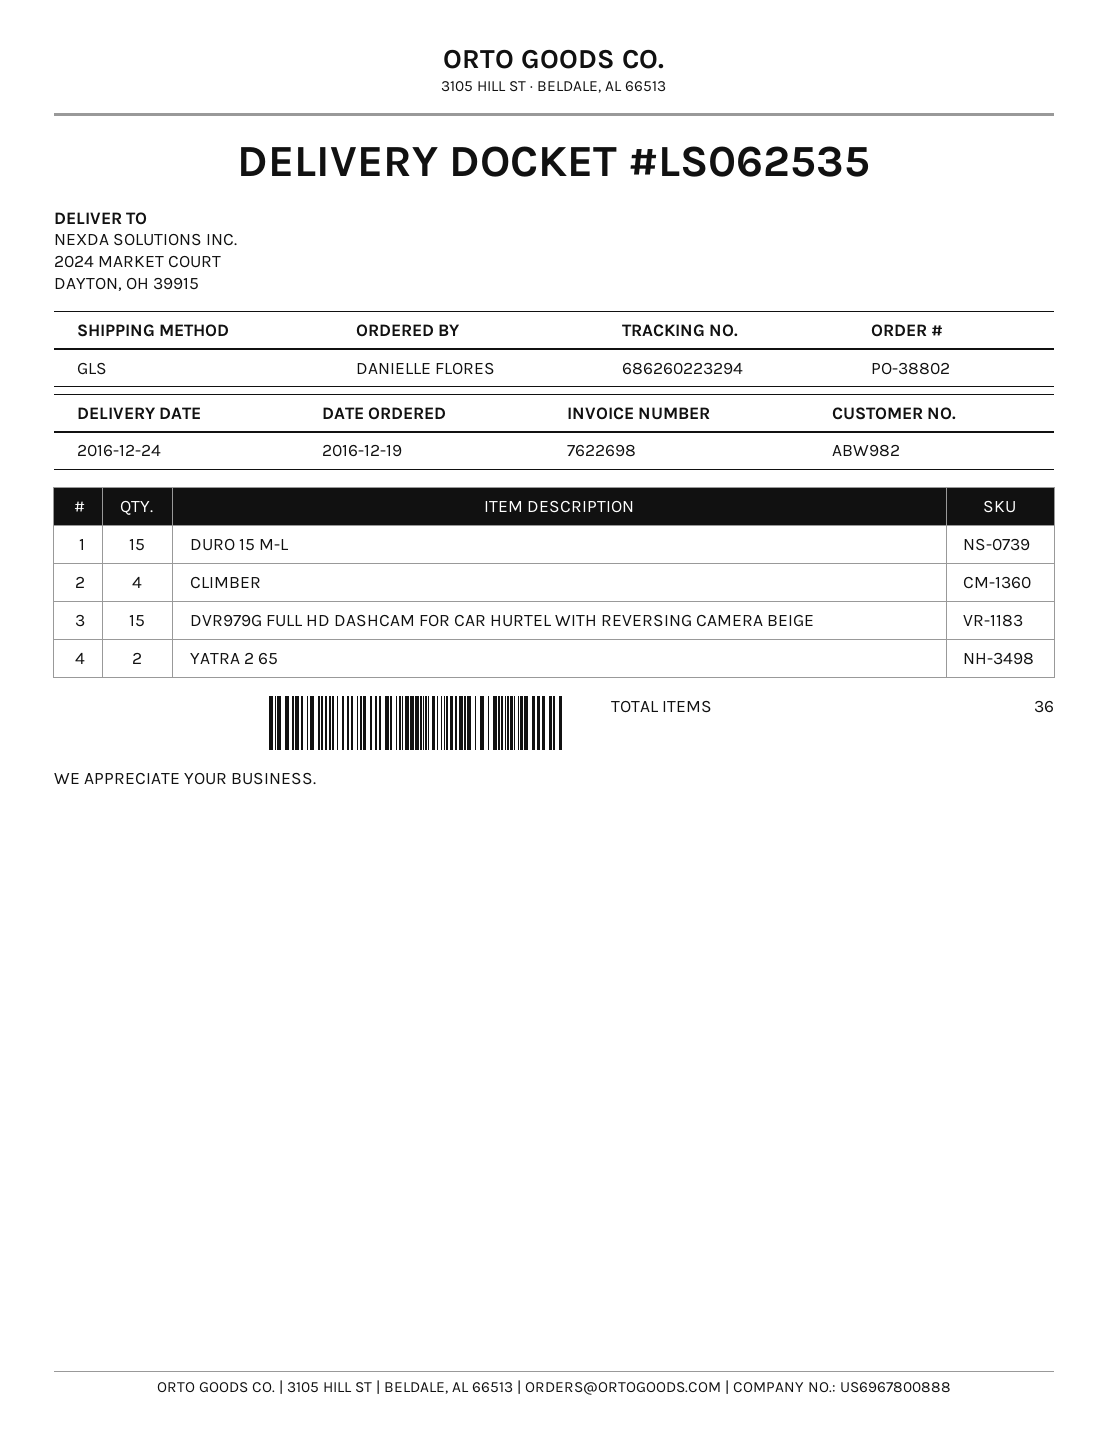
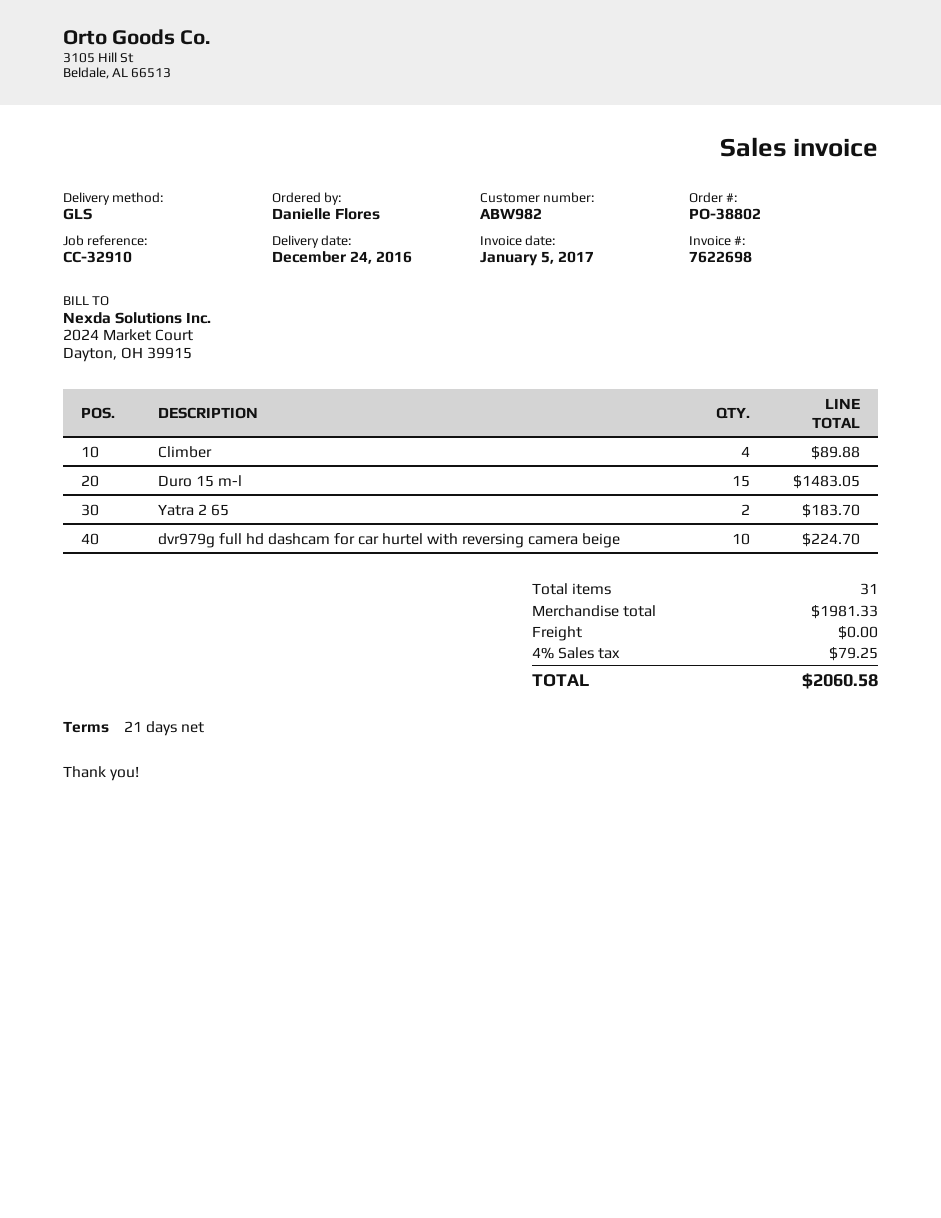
DVR979G FULL HD DASHCAM FOR CAR HURTEL WITH REVERSING CAMERA BEIGE: 15 -> 10
total quantity: 36 -> 31

